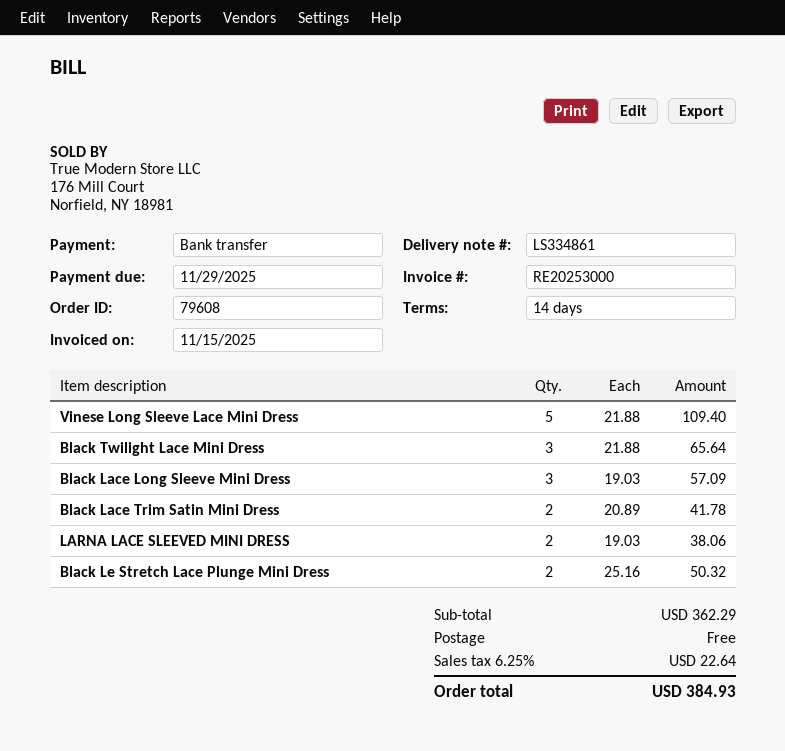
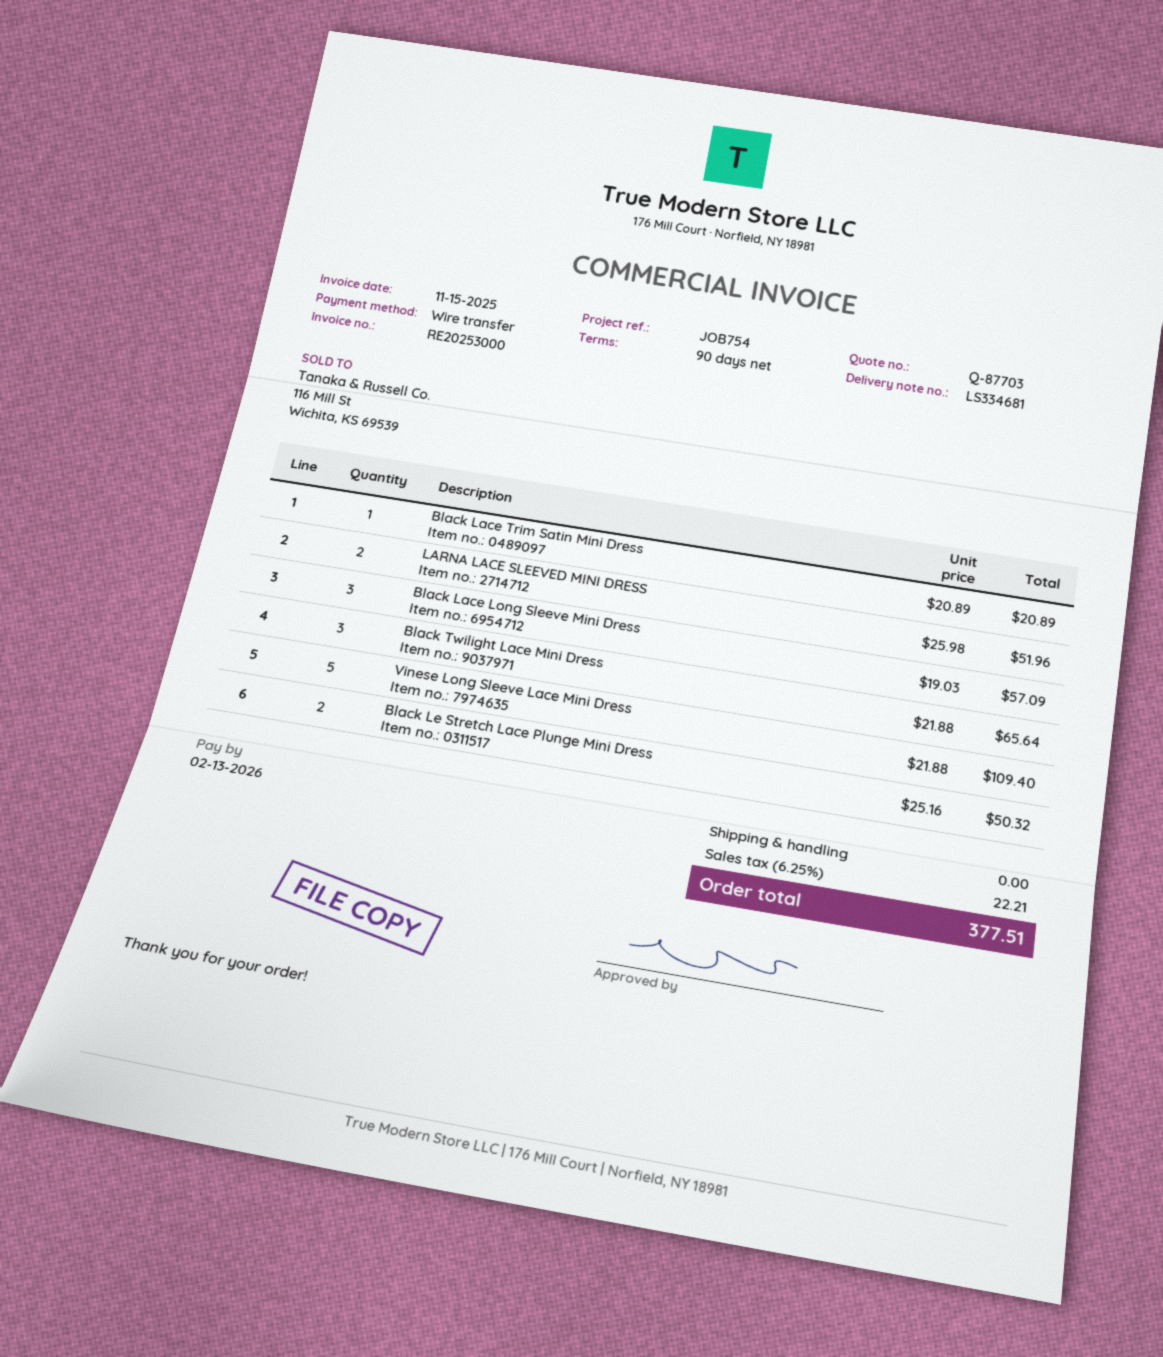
delivery note number: LS334861 -> LS334681
payment terms: 14 days -> 90 days
due date: 2025-11-29 -> 2026-02-13
Black Lace Trim Satin Mini Dress: 2 x 20.89 = 41.78 -> 1 x 20.89 = 20.89
LARNA LACE SLEEVED MINI DRESS: 2 x 19.03 = 38.06 -> 2 x 25.98 = 51.96
tax: 6.25% = 22.64 -> 6.25% = 22.21
total: 384.93 -> 377.51

